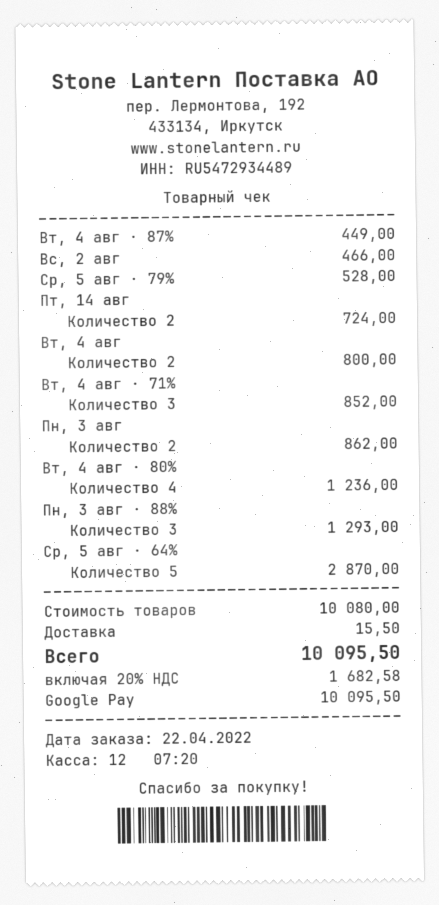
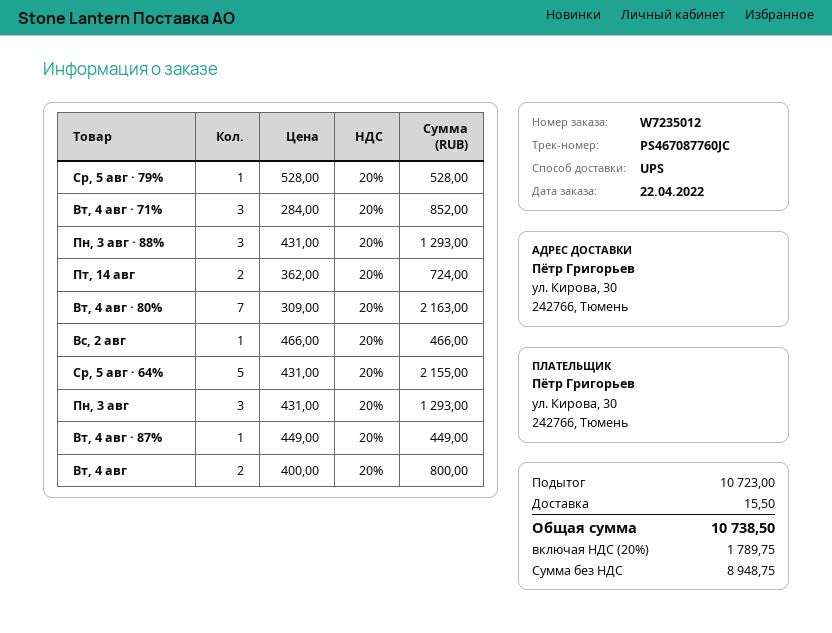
Пн, 3 авг: 2 for 862.00 -> 3 for 1293.00
Вт, 4 авг · 80%: 4 for 1236.00 -> 7 for 2163.00
Ср, 5 авг · 64%: 5 for 2870.00 -> 5 for 2155.00
subtotal: 10080.00 -> 10723.00
tax: 20% = 1682.58 -> 20% = 1789.75
total: 10095.50 -> 10738.50

